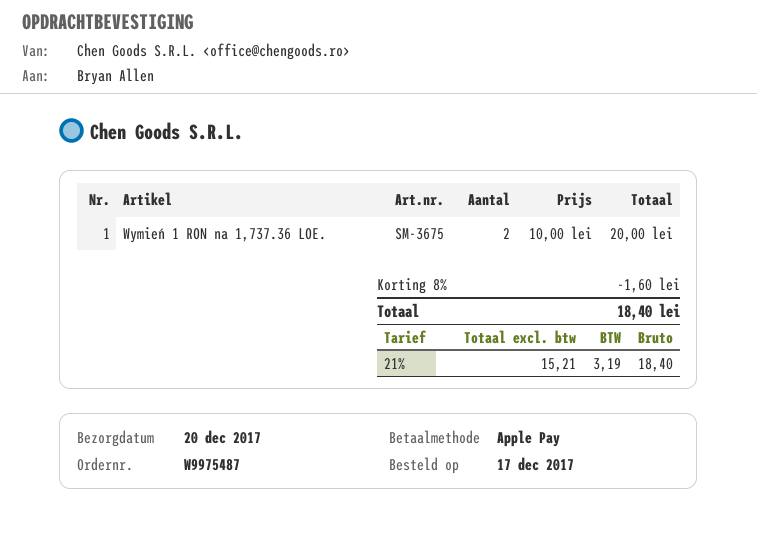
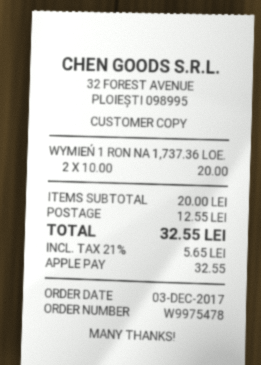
order number: W9975487 -> W9975478
order date: 2017-12-17 -> 2017-12-03
discount: 8% = 1.60 -> none
shipping: none -> 12.55
tax: 21% = 3.19 -> 21% = 5.65
total: 18.40 -> 32.55

